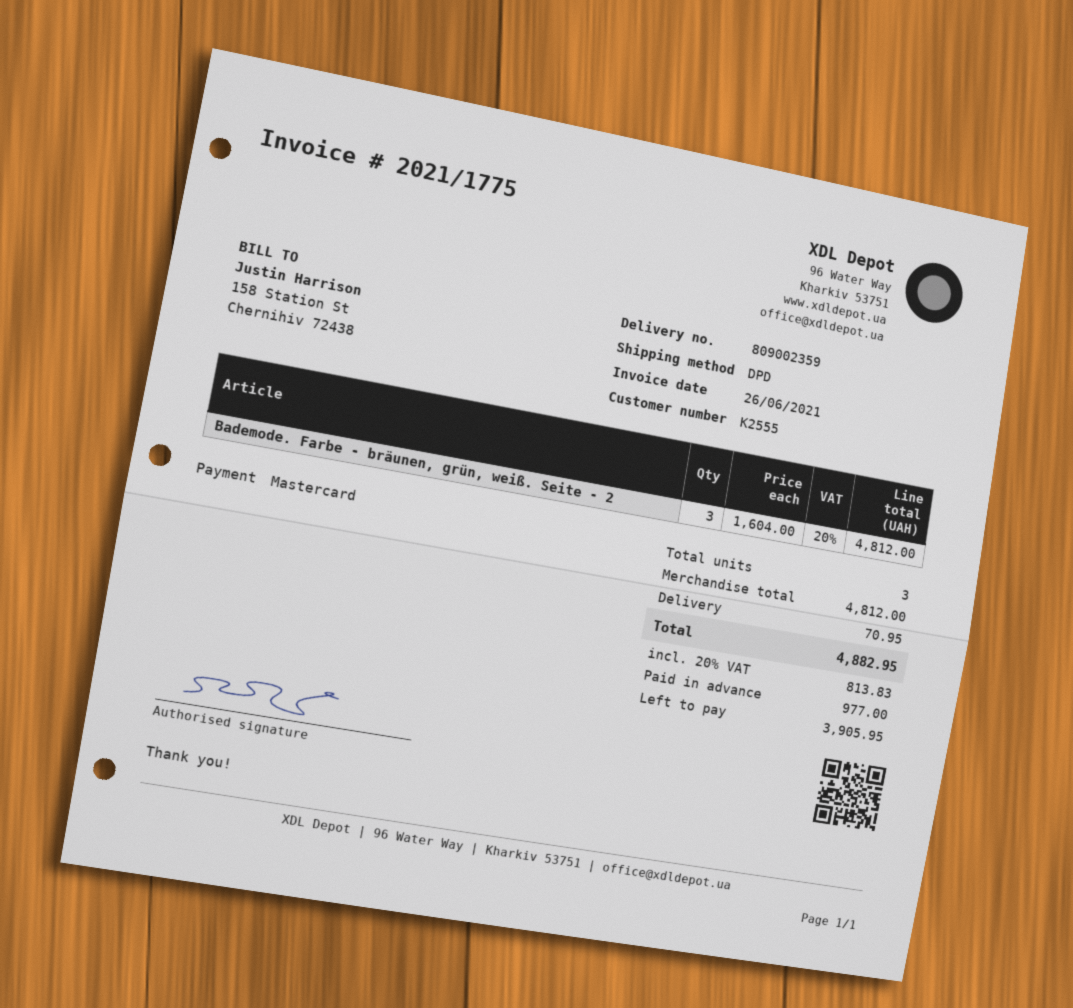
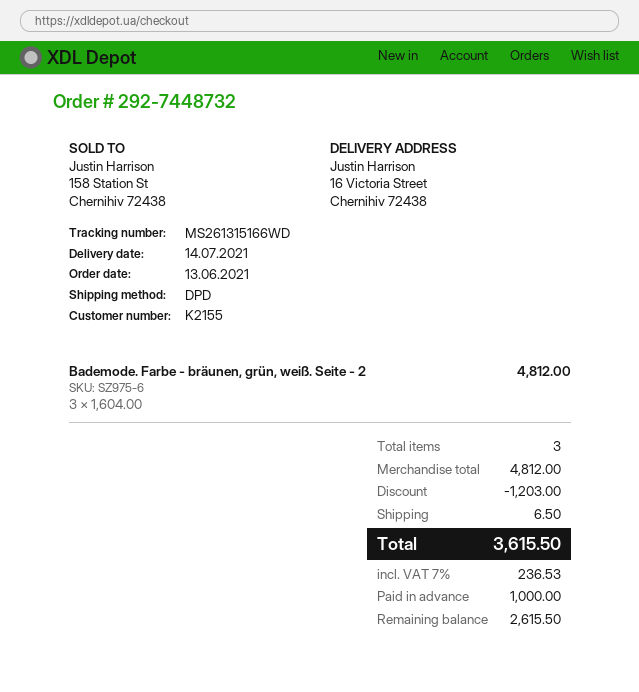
customer number: K2555 -> K2155
discount: none -> 1203.00
shipping: 70.95 -> 6.50
tax: 20% = 813.83 -> 7% = 236.53
total: 4882.95 -> 3615.50
deposit: 977.00 -> 1000.00
balance: 3905.95 -> 2615.50

